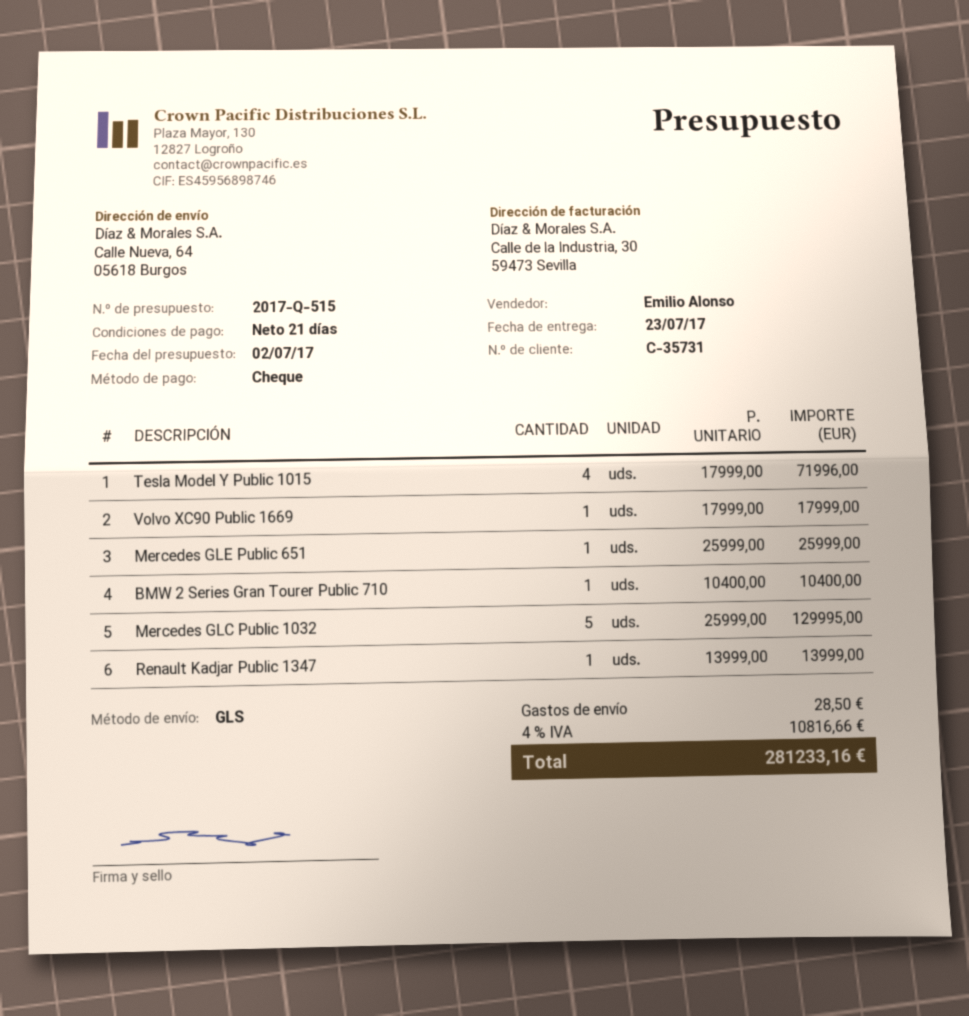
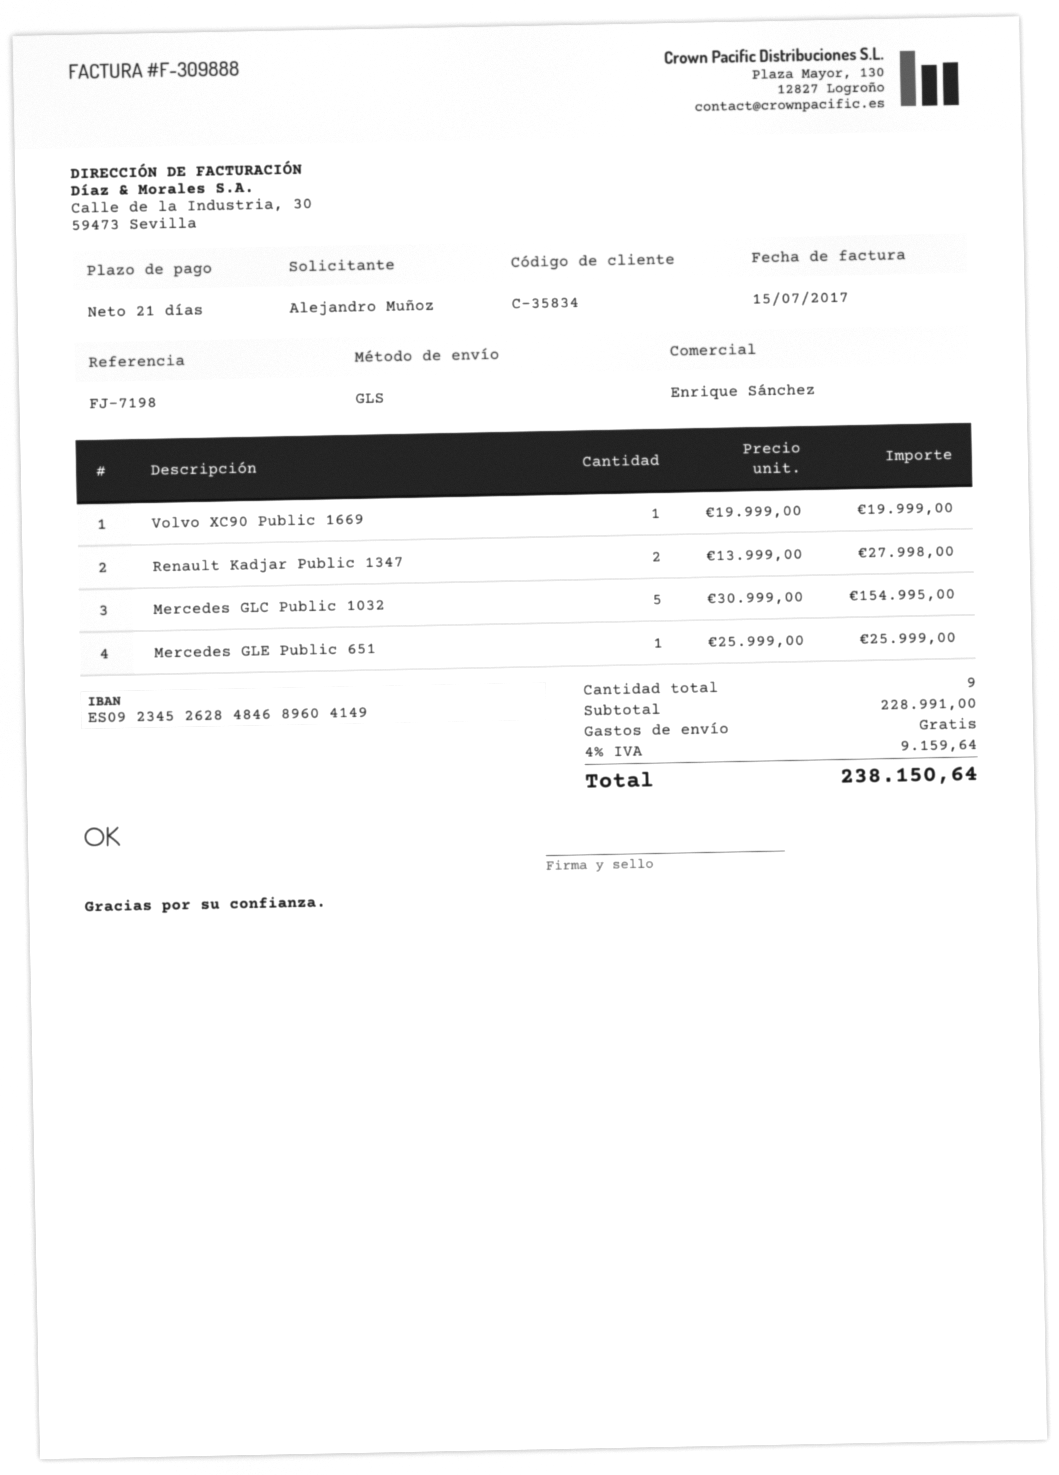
customer number: C-35731 -> C-35834
sales rep: Emilio Alonso -> Enrique Sánchez
Tesla Model Y Public 1015: 4 x 17999.00 = 71996.00 -> none
Volvo XC90 Public 1669: 1 x 17999.00 = 17999.00 -> 1 x 19999.00 = 19999.00
BMW 2 Series Gran Tourer Public 710: 1 x 10400.00 = 10400.00 -> none
Mercedes GLC Public 1032: 5 x 25999.00 = 129995.00 -> 5 x 30999.00 = 154995.00
Renault Kadjar Public 1347: 1 x 13999.00 = 13999.00 -> 2 x 13999.00 = 27998.00
shipping: 28.50 -> 0.00
tax: 4% = 10816.66 -> 4% = 9159.64
total: 281233.16 -> 238150.64

